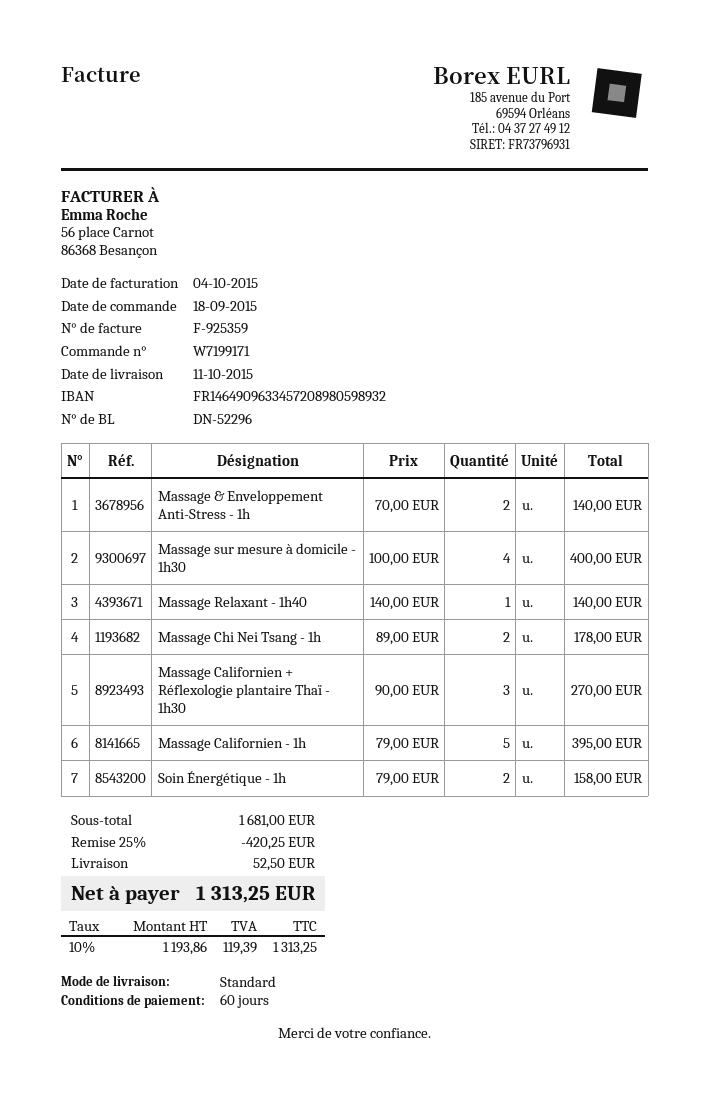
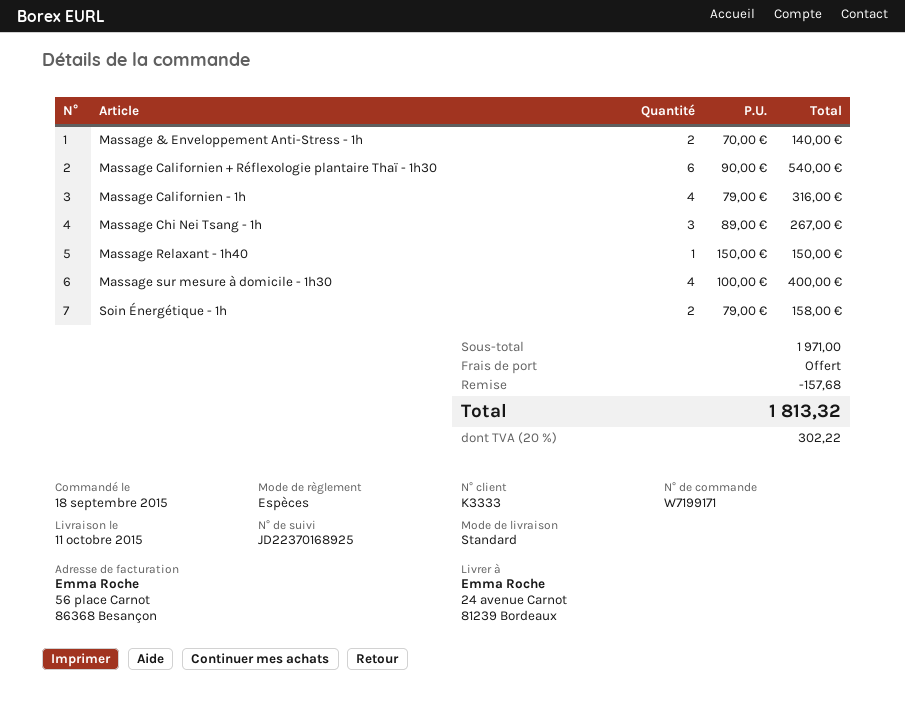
Massage Relaxant - 1h40: 1 x 140.00 = 140.00 -> 1 x 150.00 = 150.00
Massage Chi Nei Tsang - 1h: 2 x 89.00 = 178.00 -> 3 x 89.00 = 267.00
Massage Californien + Réflexologie plantaire Thaï - 1h30: 3 x 90.00 = 270.00 -> 6 x 90.00 = 540.00
Massage Californien - 1h: 5 x 79.00 = 395.00 -> 4 x 79.00 = 316.00
subtotal: 1681.00 -> 1971.00
discount: 420.25 -> 157.68
shipping: 52.50 -> 0.00
tax: 10% = 119.39 -> 20% = 302.22
total: 1313.25 -> 1813.32

